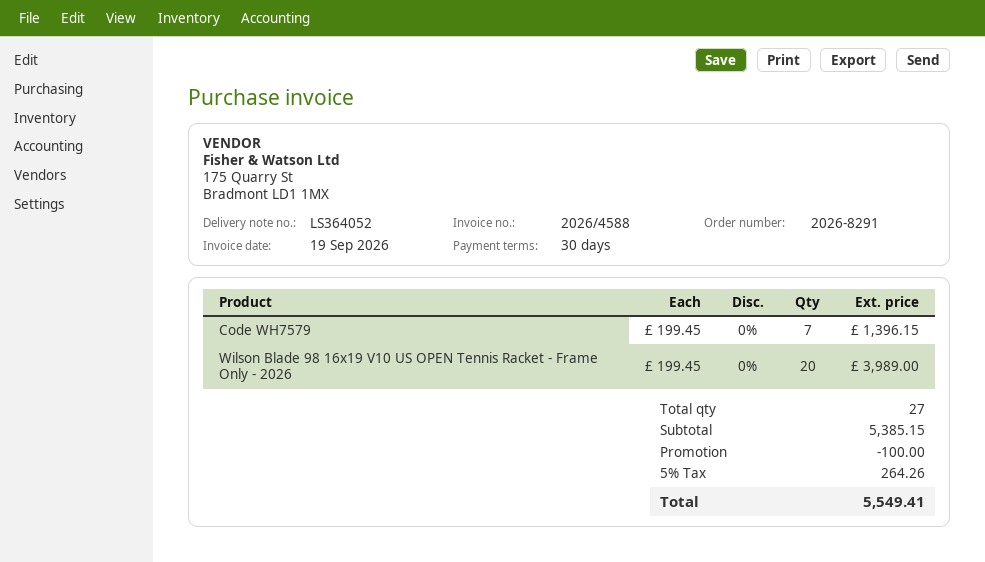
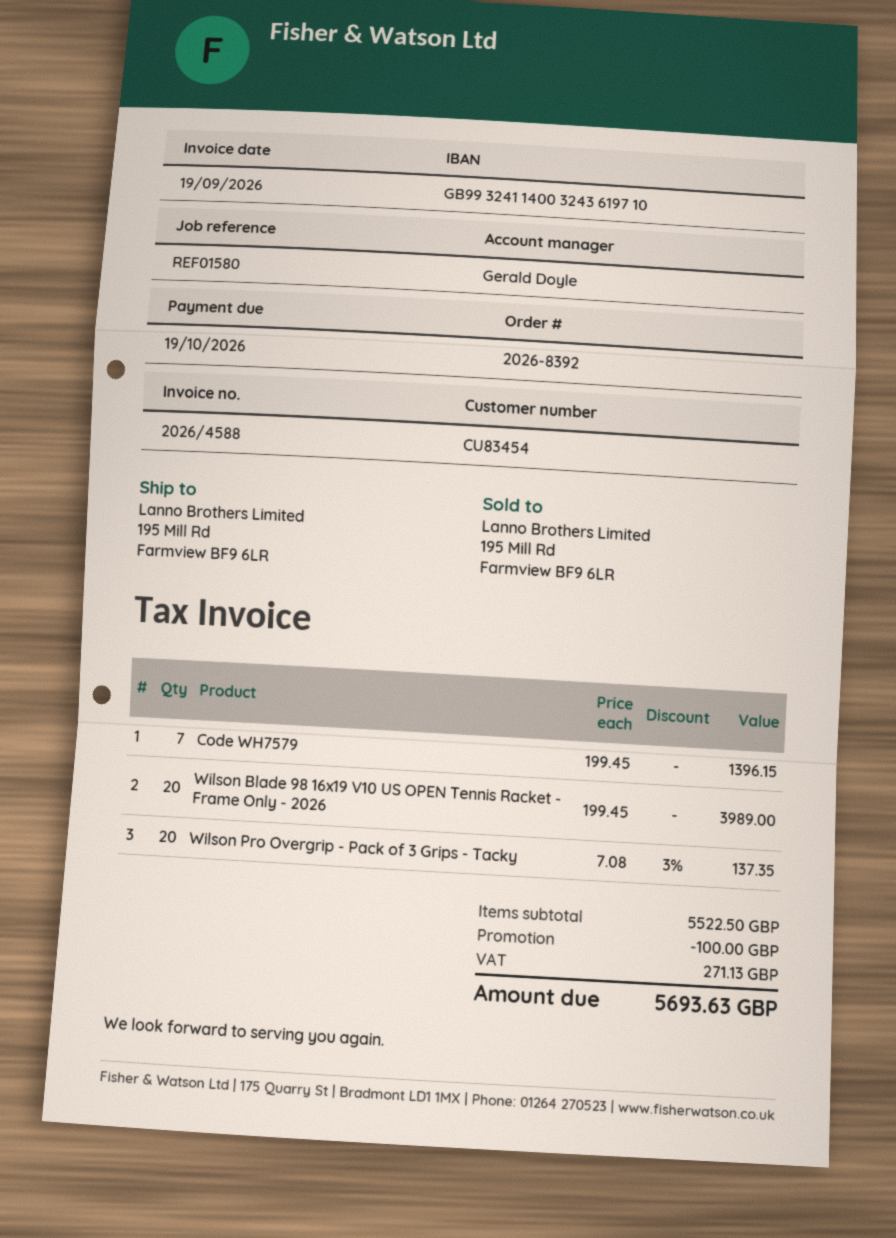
order number: 2026-8291 -> 2026-8392
Wilson Pro Overgrip - Pack of 3 Grips - Tacky: none -> 20 x 7.08 - 3% = 137.35
subtotal: 5385.15 -> 5522.50
tax: 264.26 -> 271.13
total: 5549.41 -> 5693.63

